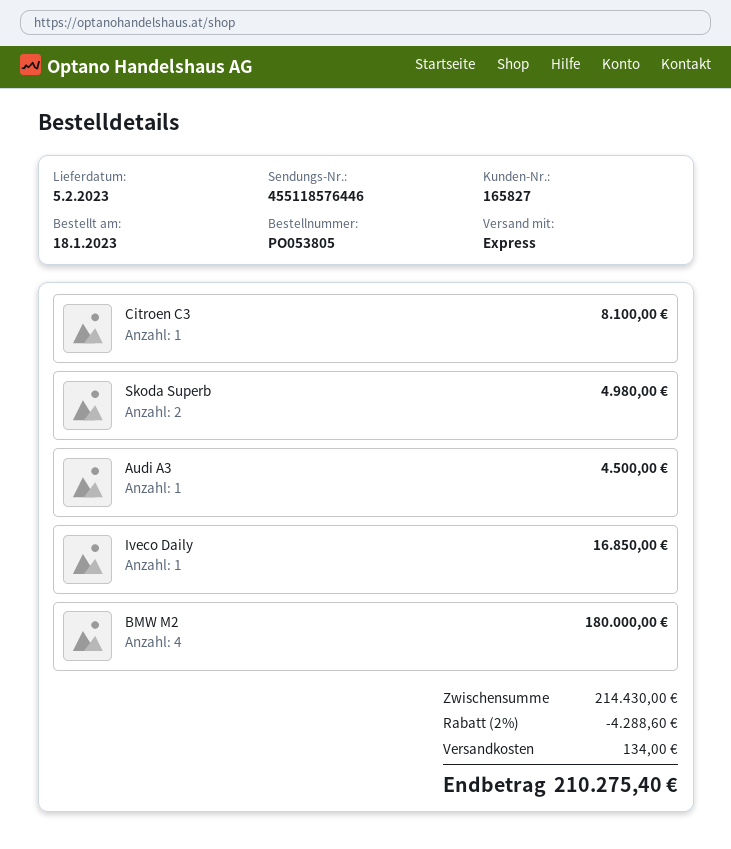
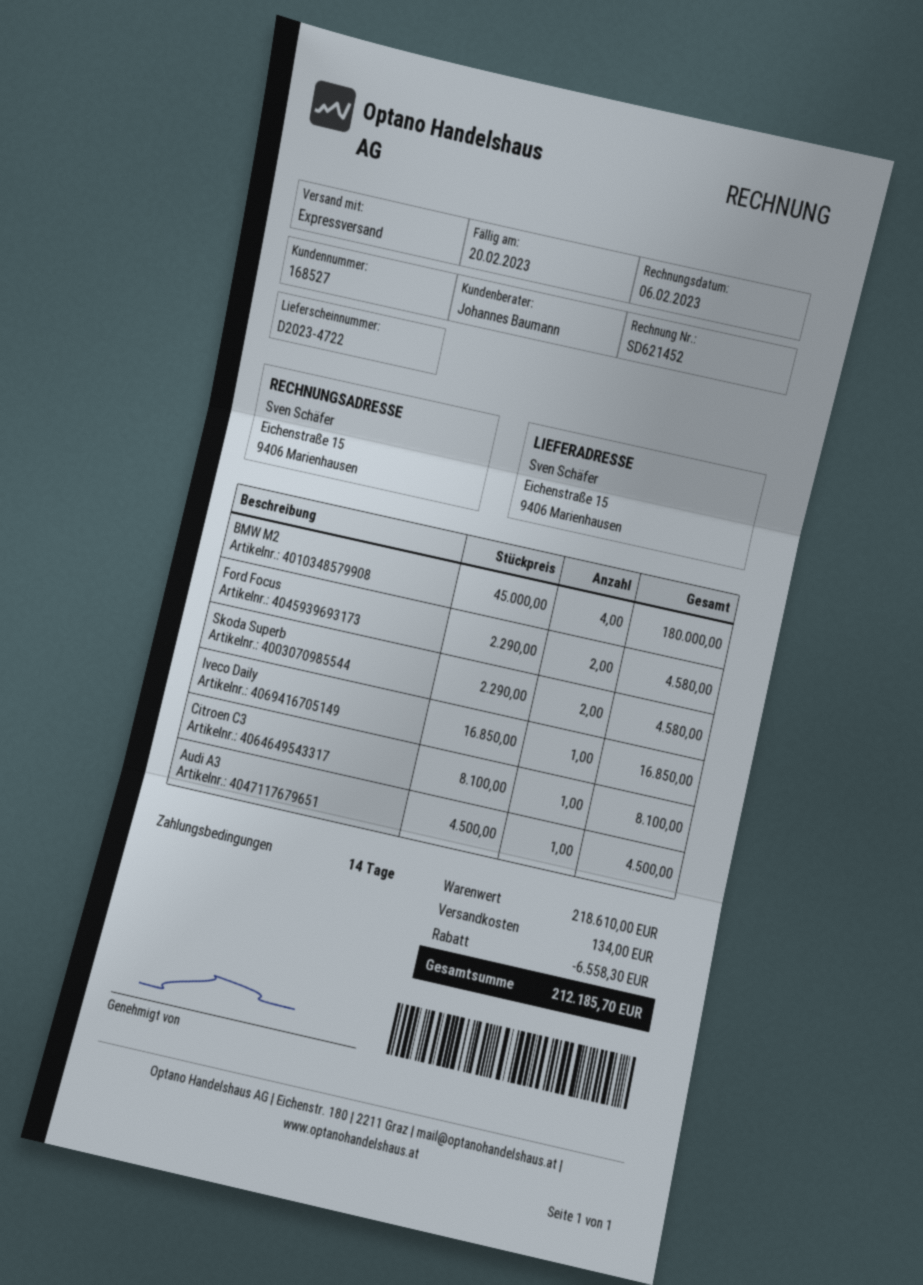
customer number: 165827 -> 168527
Skoda Superb: 2 for 4980.00 -> 2 for 4580.00
Ford Focus: none -> 2 for 4580.00
subtotal: 214430.00 -> 218610.00
discount: 4288.60 -> 6558.30
total: 210275.40 -> 212185.70

